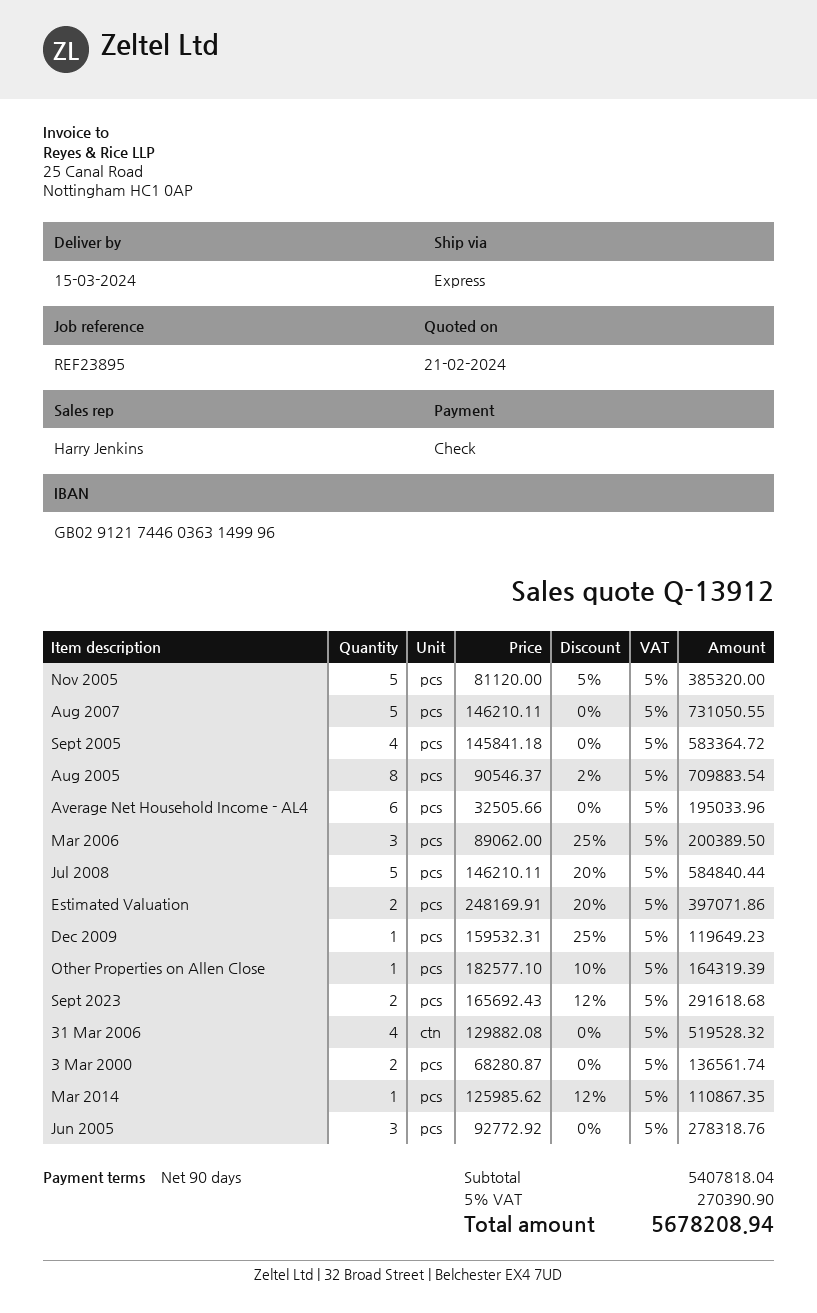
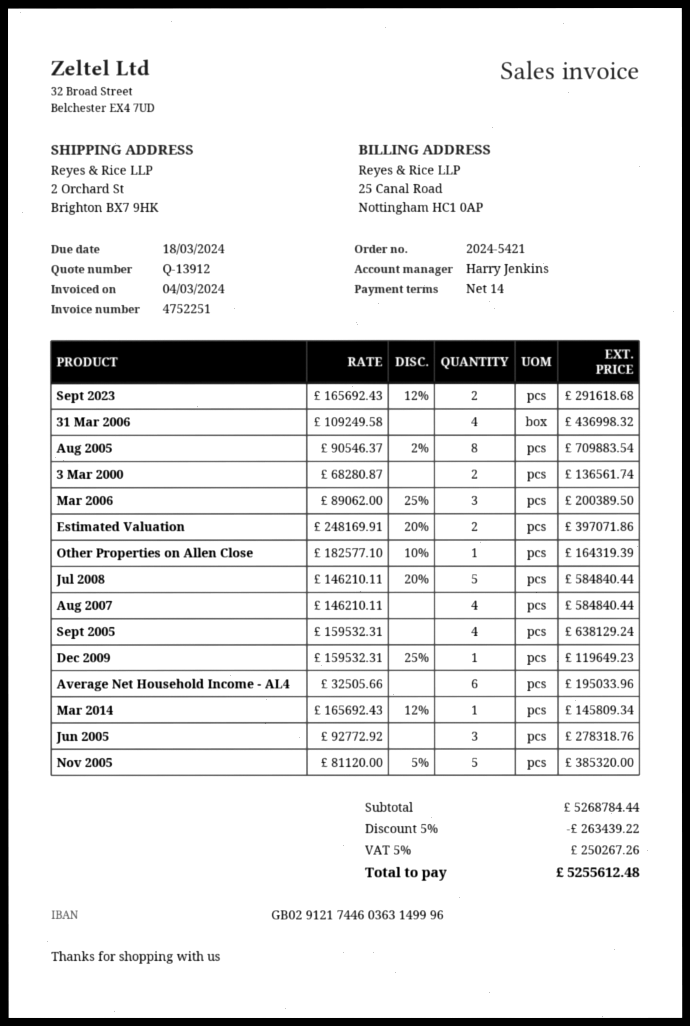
payment terms: 90 days -> 14 days
Aug 2007: 5 x 146210.11 = 731050.55 -> 4 x 146210.11 = 584840.44
Sept 2005: 4 x 145841.18 = 583364.72 -> 4 x 159532.31 = 638129.24
31 Mar 2006: 4 x 129882.08 = 519528.32 -> 4 x 109249.58 = 436998.32
Mar 2014: 1 x 125985.62 - 12% = 110867.35 -> 1 x 165692.43 - 12% = 145809.34
subtotal: 5407818.04 -> 5268784.44
discount: none -> 5% = 263439.22
tax: 5% = 270390.90 -> 5% = 250267.26
total: 5678208.94 -> 5255612.48

